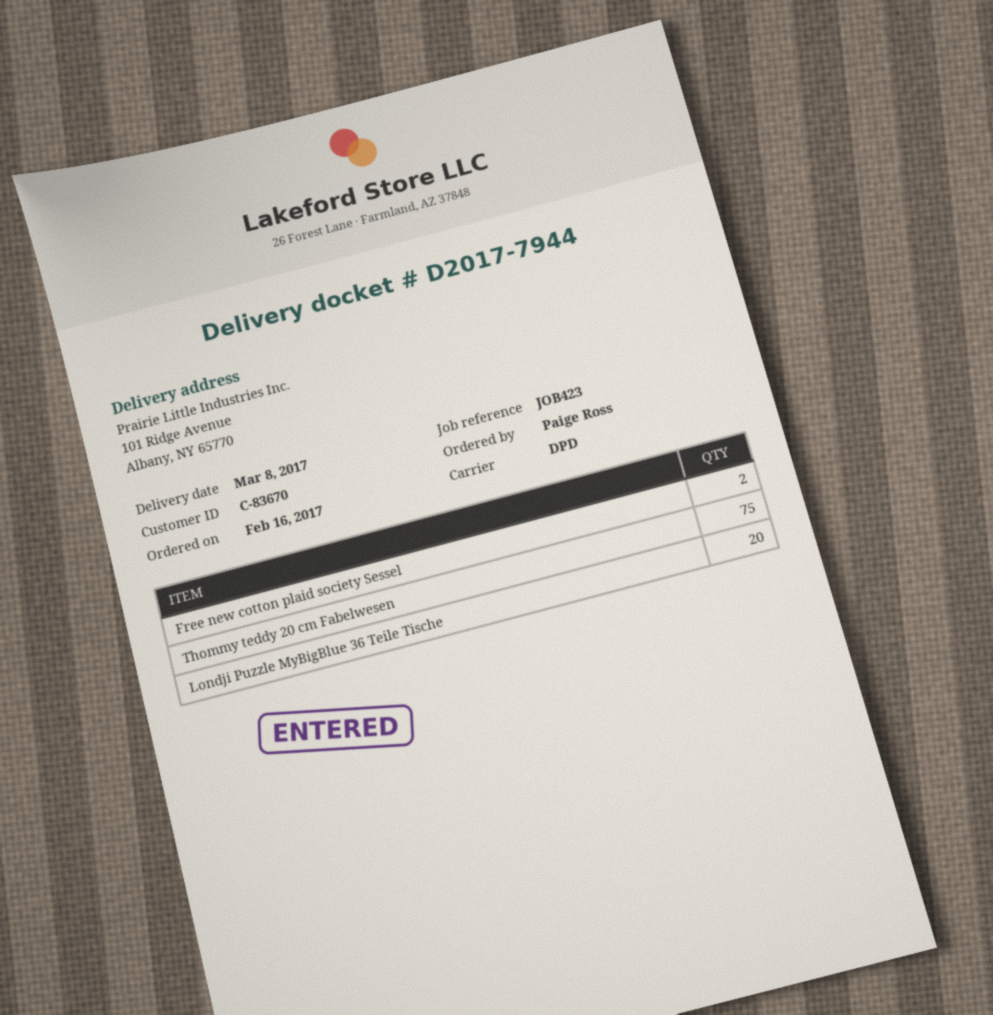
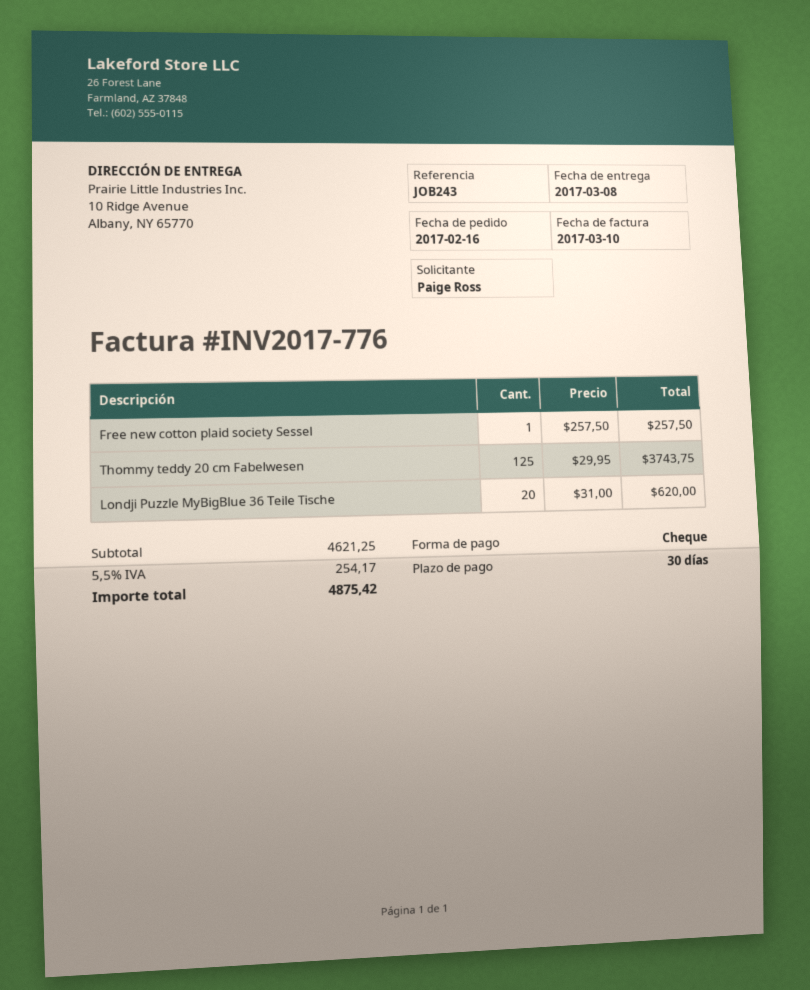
reference: JOB423 -> JOB243
ship to: 101 Ridge Avenue, Albany, NY 65770 -> 10 Ridge Avenue, Albany, NY 65770
Free new cotton plaid society Sessel: 2 -> 1
Thommy teddy 20 cm Fabelwesen: 75 -> 125

